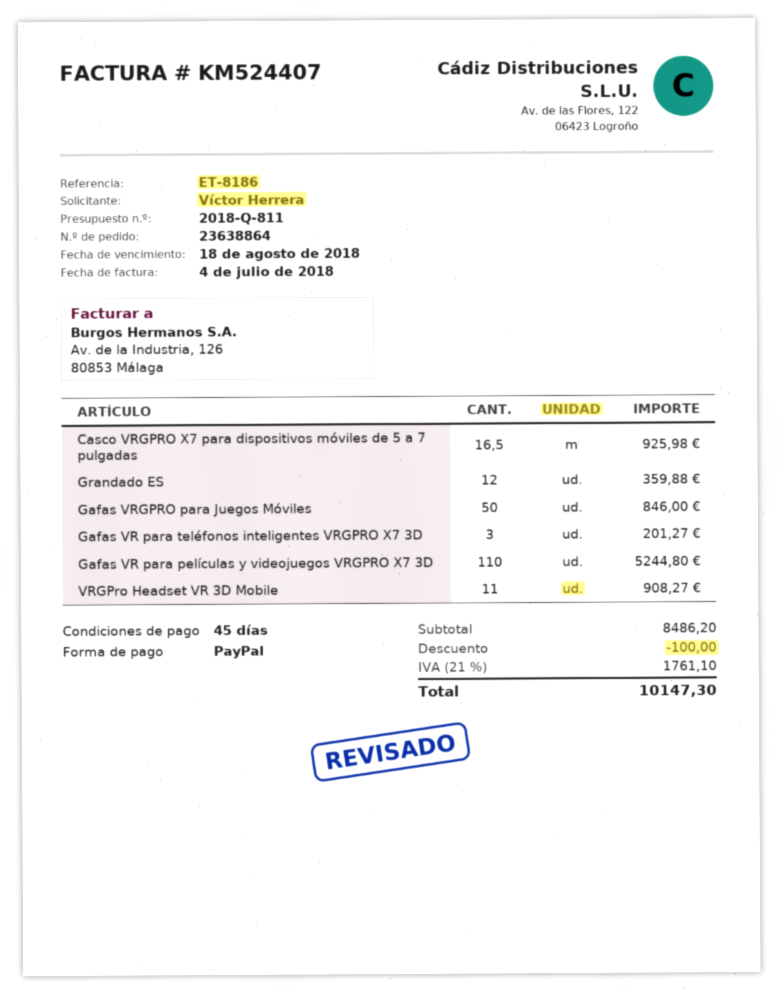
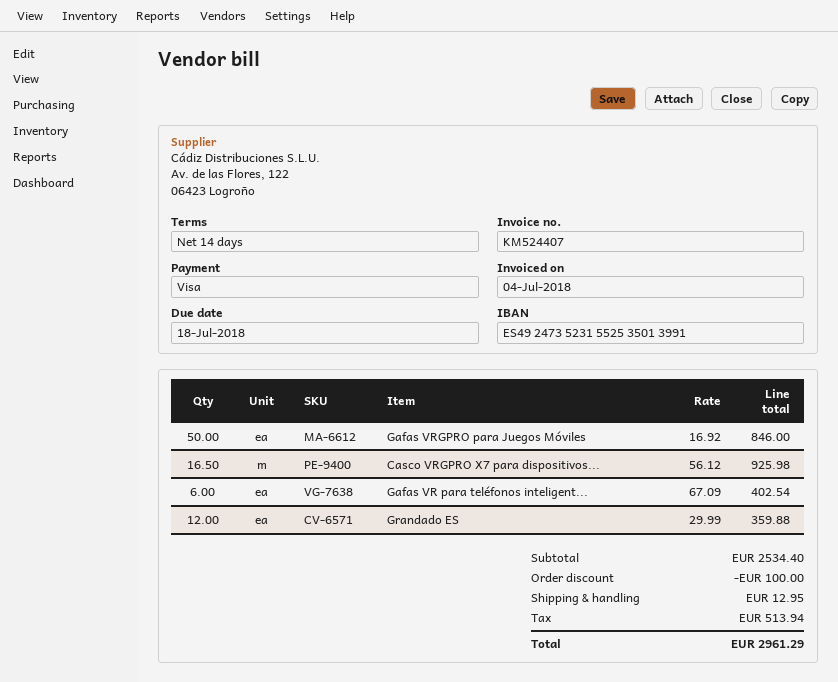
payment terms: 45 days -> 14 days
due date: 2018-08-18 -> 2018-07-18
payment method: PayPal -> Visa
Gafas VR para teléfonos inteligentes VRGPRO X7 3D: 3 for 201.27 -> 6 for 402.54
Gafas VR para películas y videojuegos VRGPRO X7 3D: 110 for 5244.80 -> none
VRGPro Headset VR 3D Mobile: 11 for 908.27 -> none
subtotal: 8486.20 -> 2534.40
shipping: none -> 12.95
tax: 1761.10 -> 513.94
total: 10147.30 -> 2961.29

